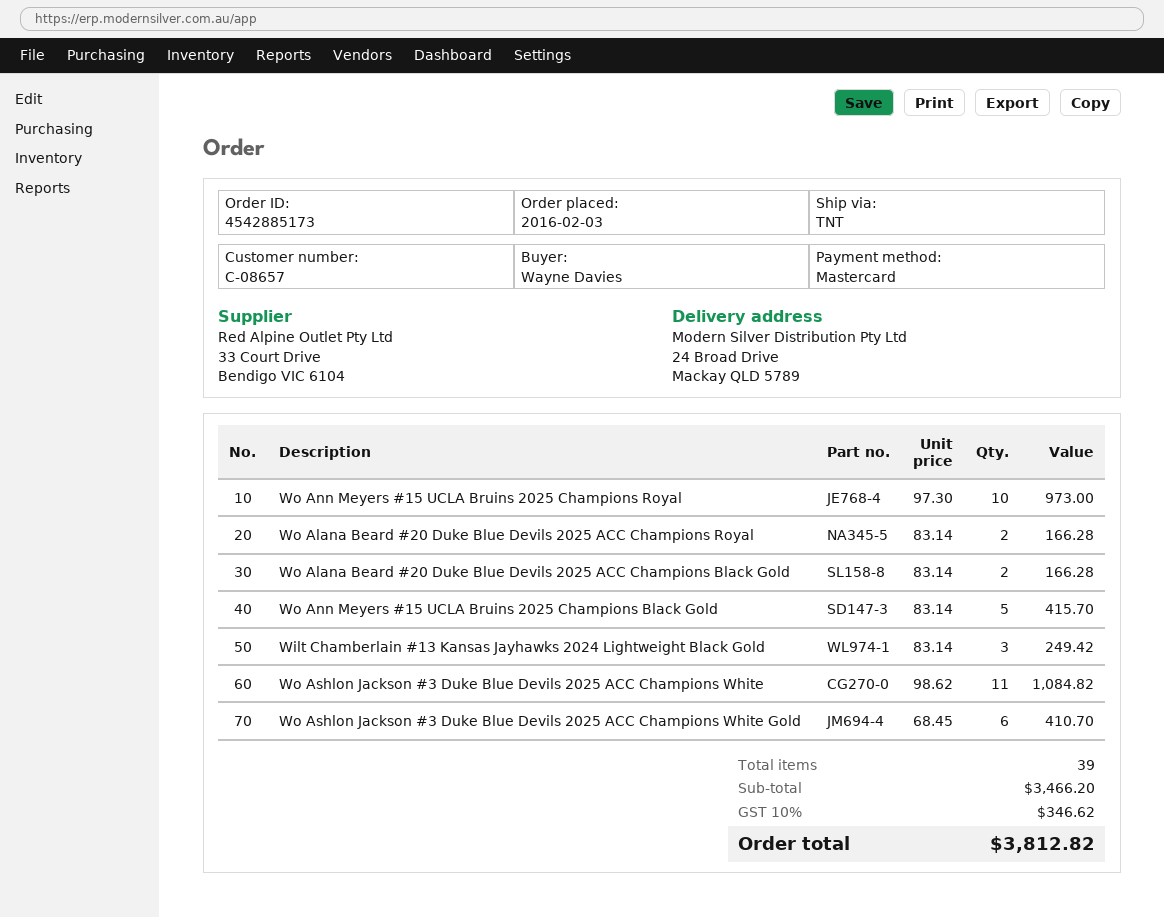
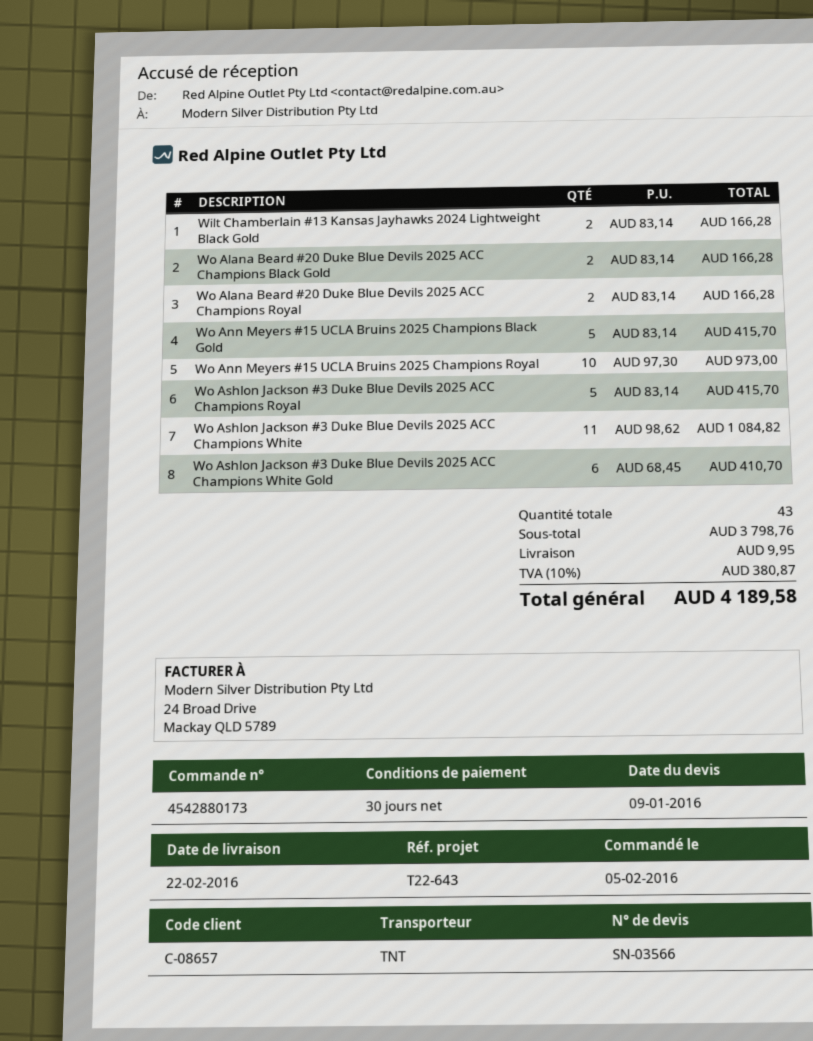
order number: 4542885173 -> 4542880173
order date: 2016-02-03 -> 2016-02-05
Wilt Chamberlain #13 Kansas Jayhawks 2024 Lightweight Black Gold: 3 x 83.14 = 249.42 -> 2 x 83.14 = 166.28
Wo Ashlon Jackson #3 Duke Blue Devils 2025 ACC Champions Royal: none -> 5 x 83.14 = 415.70
total quantity: 39 -> 43
subtotal: 3466.20 -> 3798.76
shipping: none -> 9.95
tax: 10% = 346.62 -> 10% = 380.87
total: 3812.82 -> 4189.58

